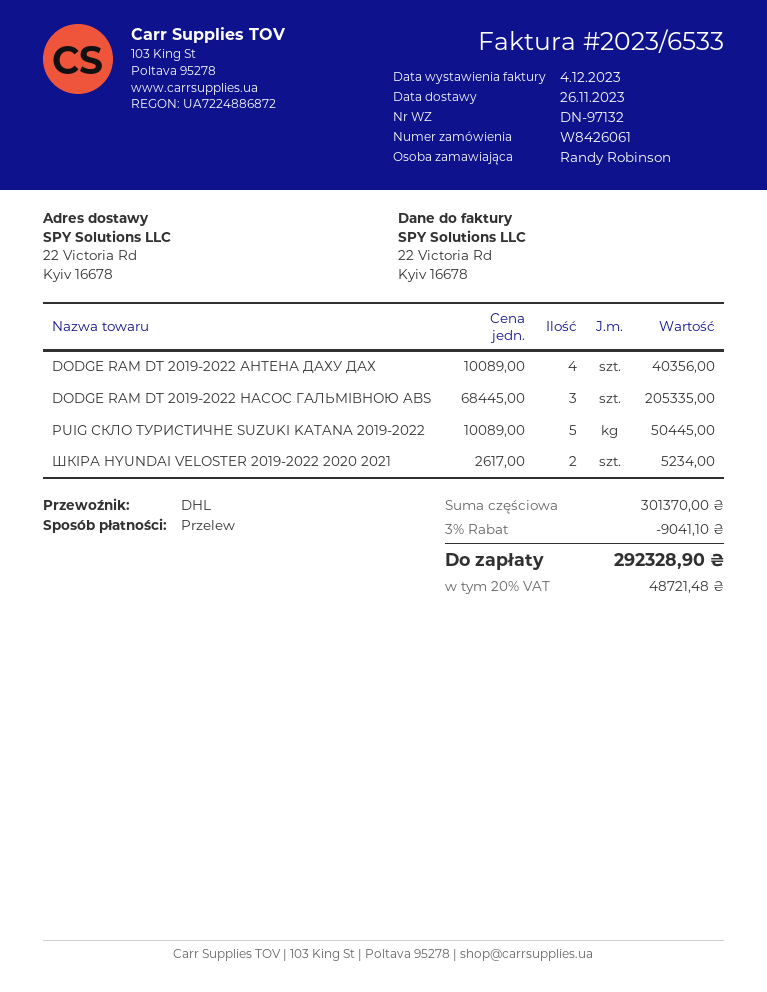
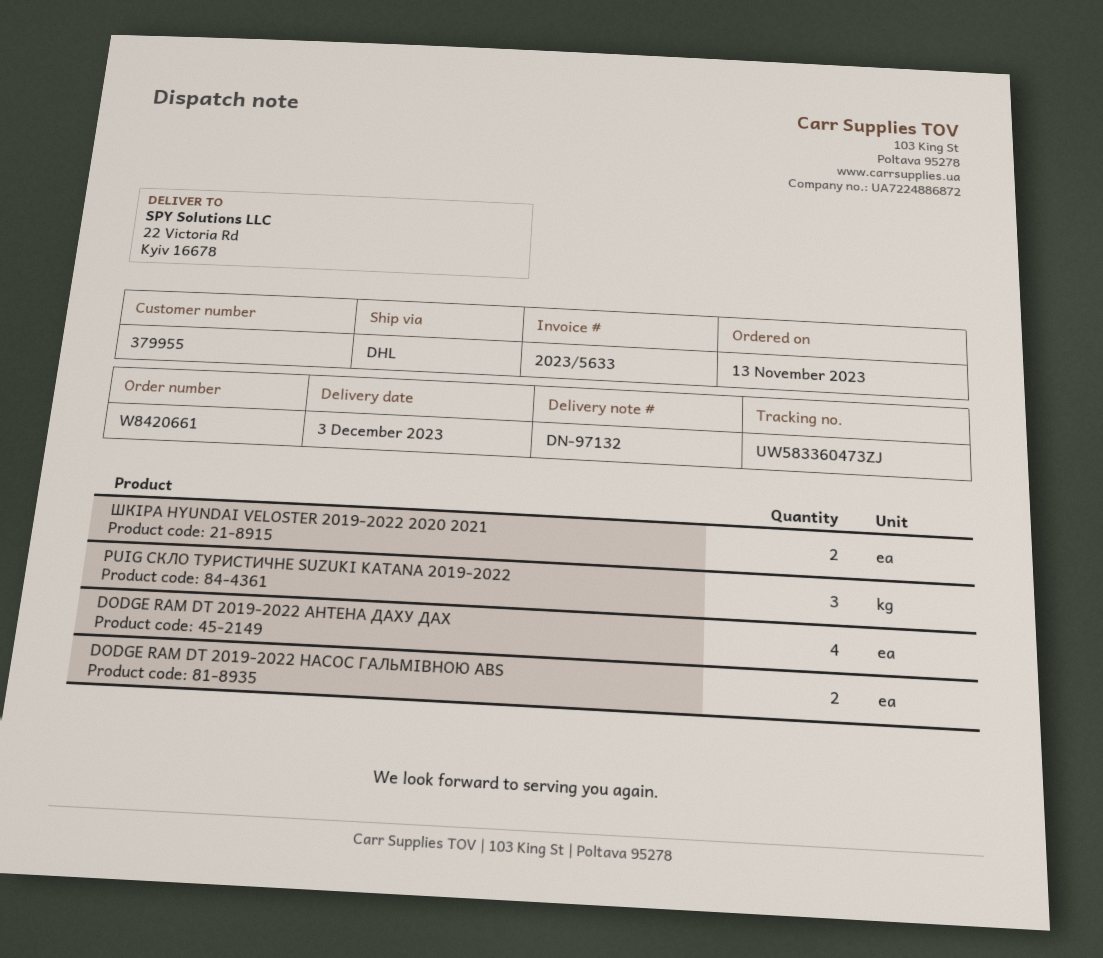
order number: W8426061 -> W8420661
delivery date: 2023-11-26 -> 2023-12-03
invoice number: 2023/6533 -> 2023/5633
DODGE RAM DT 2019-2022 НАСОС ГАЛЬМІВНОЮ ABS: 3 -> 2
PUIG СКЛО ТУРИСТИЧНЕ SUZUKI KATANA 2019-2022: 5 -> 3

